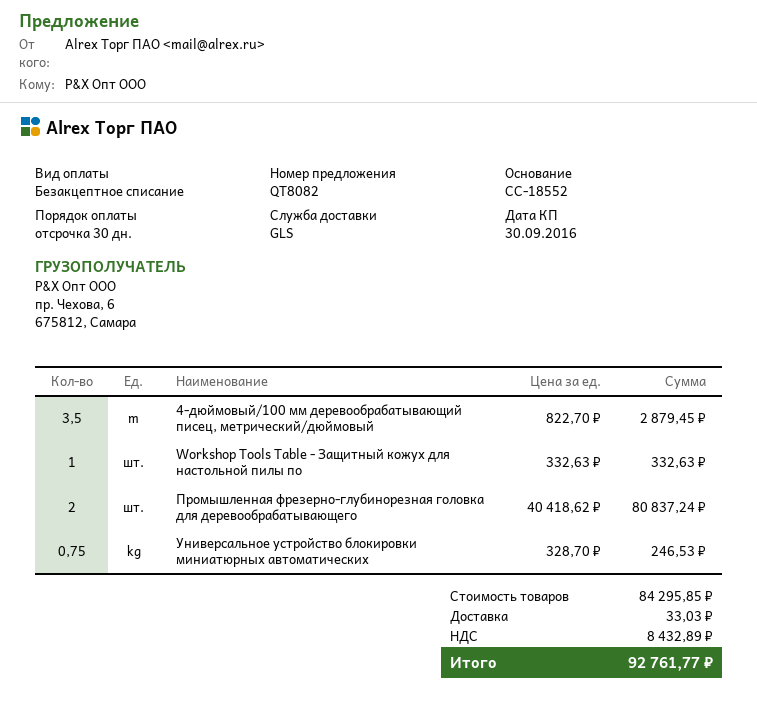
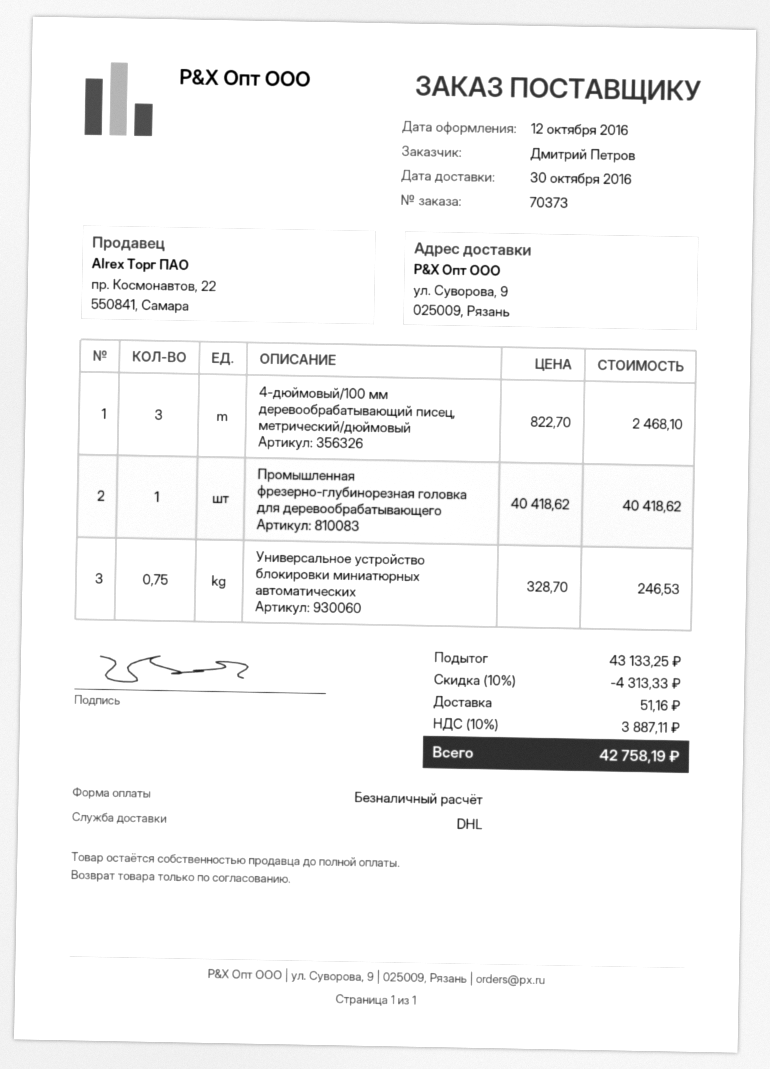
payment method: direct debit -> bank transfer
shipping method: GLS -> DHL
ship to: пр. Чехова, 6, 675812, Самара -> ул. Суворова, 9, 025009, Рязань
4-дюймовый/100 мм деревообрабатывающий писец, метрический/дюймовый: 3.5 x 822.70 = 2879.45 -> 3 x 822.70 = 2468.10
Workshop Tools Table - Защитный кожух для настольной пилы по: 1 x 332.63 = 332.63 -> none
Промышленная фрезерно-глубинорезная головка для деревообрабатывающего: 2 x 40418.62 = 80837.24 -> 1 x 40418.62 = 40418.62
subtotal: 84295.85 -> 43133.25
discount: none -> 10% = 4313.33
shipping: 33.03 -> 51.16
tax: 8432.89 -> 3887.11
total: 92761.77 -> 42758.19

